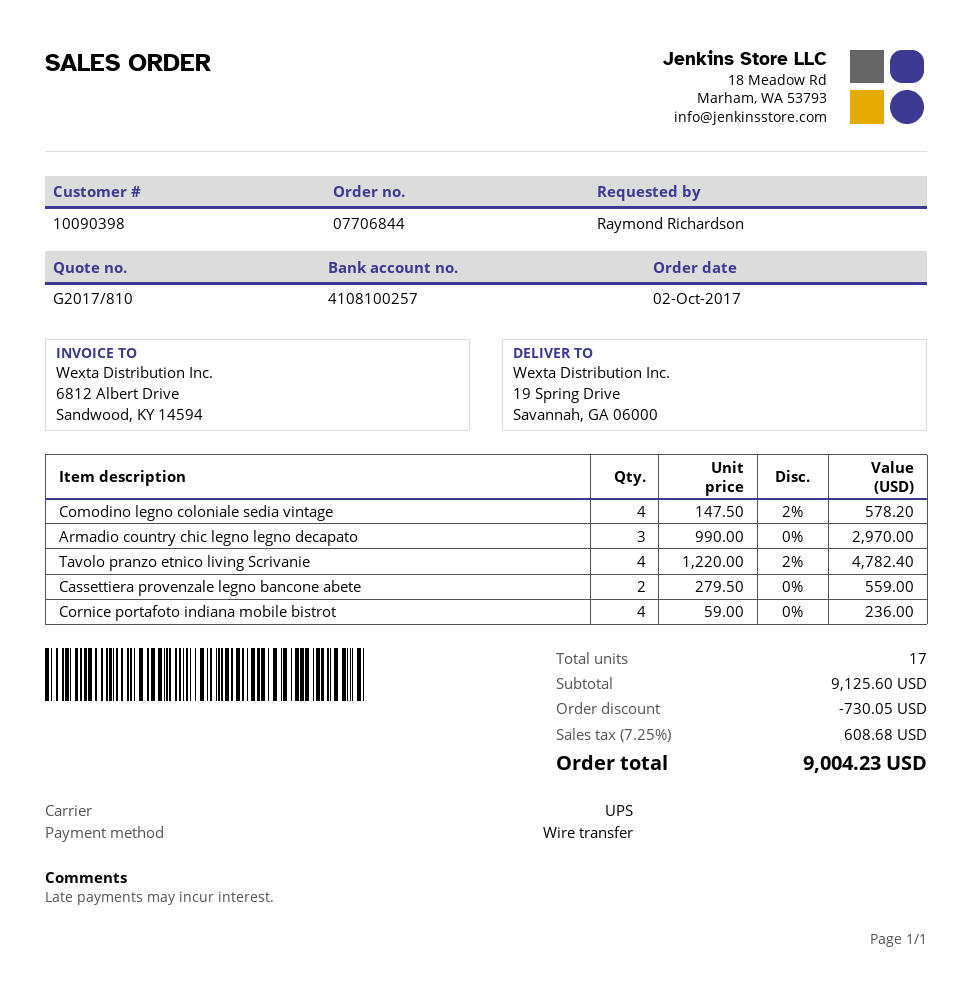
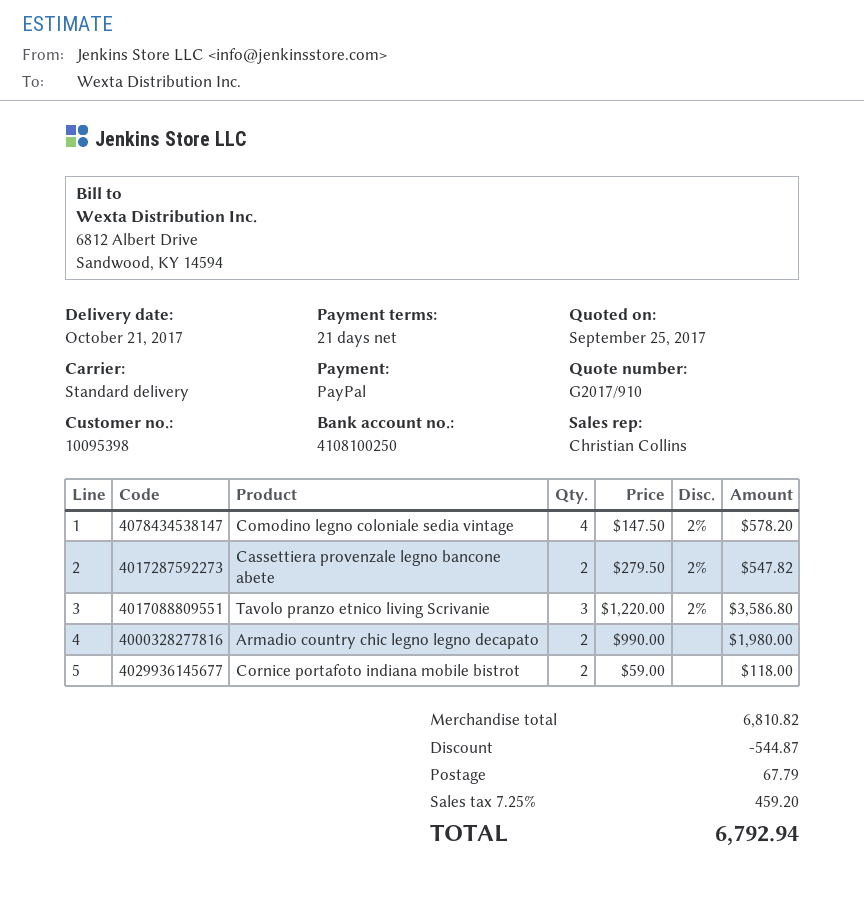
quote number: G2017/810 -> G2017/910
customer number: 10090398 -> 10095398
payment method: bank transfer -> PayPal
bank account: 4108100257 -> 4108100250
shipping method: UPS -> standard
Armadio country chic legno legno decapato: 3 x 990.00 = 2970.00 -> 2 x 990.00 = 1980.00
Tavolo pranzo etnico living Scrivanie: 4 x 1220.00 - 2% = 4782.40 -> 3 x 1220.00 - 2% = 3586.80
Cassettiera provenzale legno bancone abete: 2 x 279.50 = 559.00 -> 2 x 279.50 - 2% = 547.82
Cornice portafoto indiana mobile bistrot: 4 x 59.00 = 236.00 -> 2 x 59.00 = 118.00
subtotal: 9125.60 -> 6810.82
discount: 730.05 -> 544.87
shipping: none -> 67.79
tax: 7.25% = 608.68 -> 7.25% = 459.20
total: 9004.23 -> 6792.94

